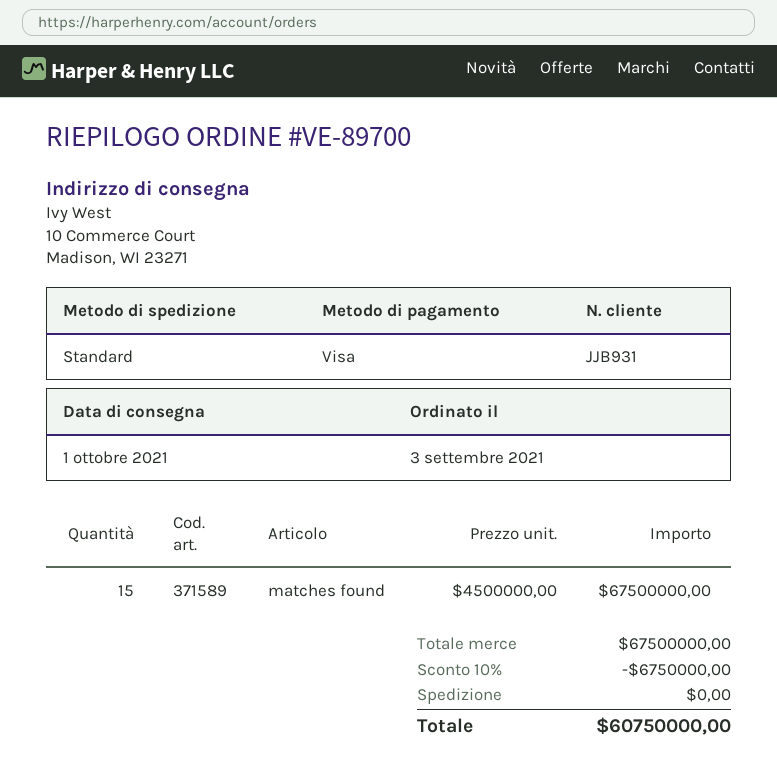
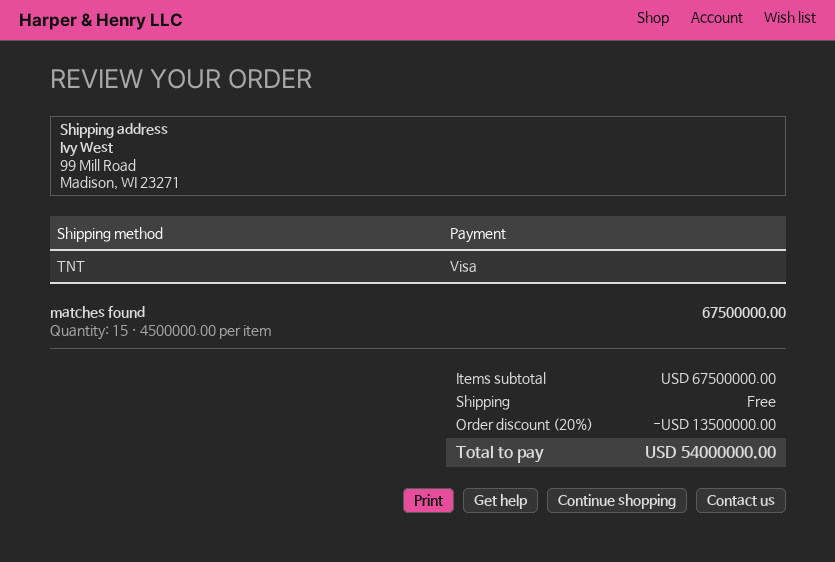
shipping method: standard -> TNT
ship to: 10 Commerce Court, Madison, WI 23271 -> 99 Mill Road, Madison, WI 23271
discount: 10% = 6750000.00 -> 20% = 13500000.00
total: 60750000.00 -> 54000000.00

